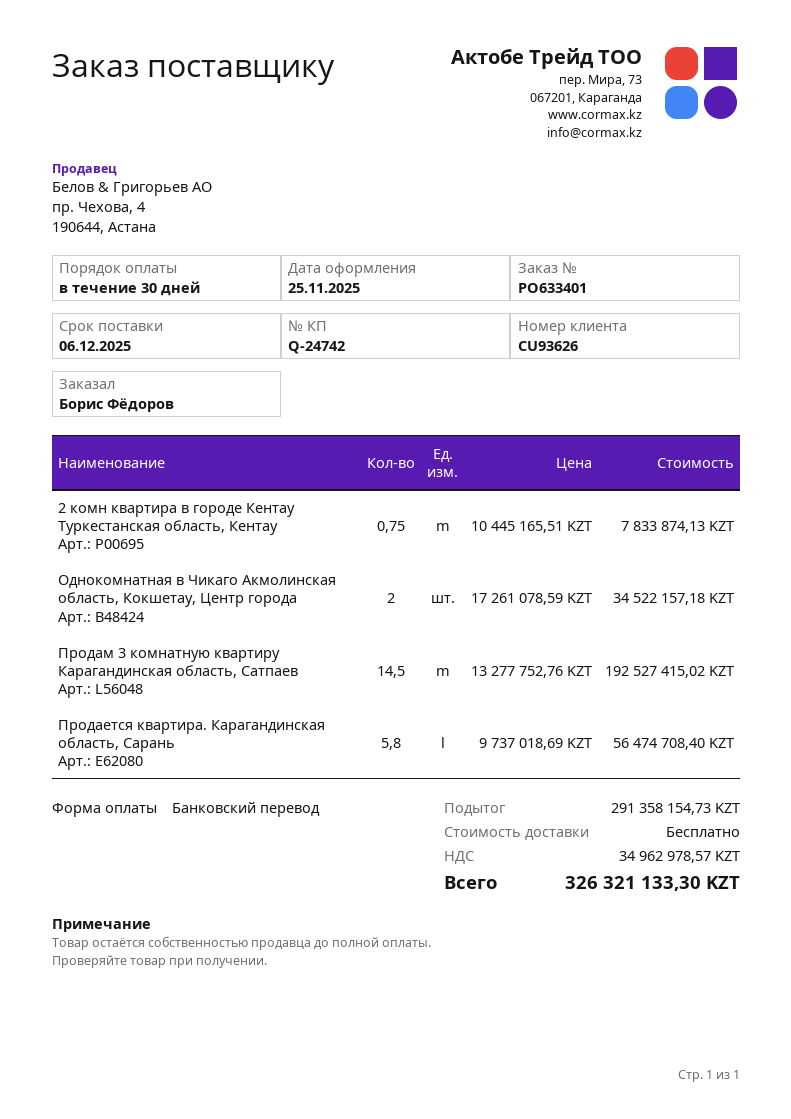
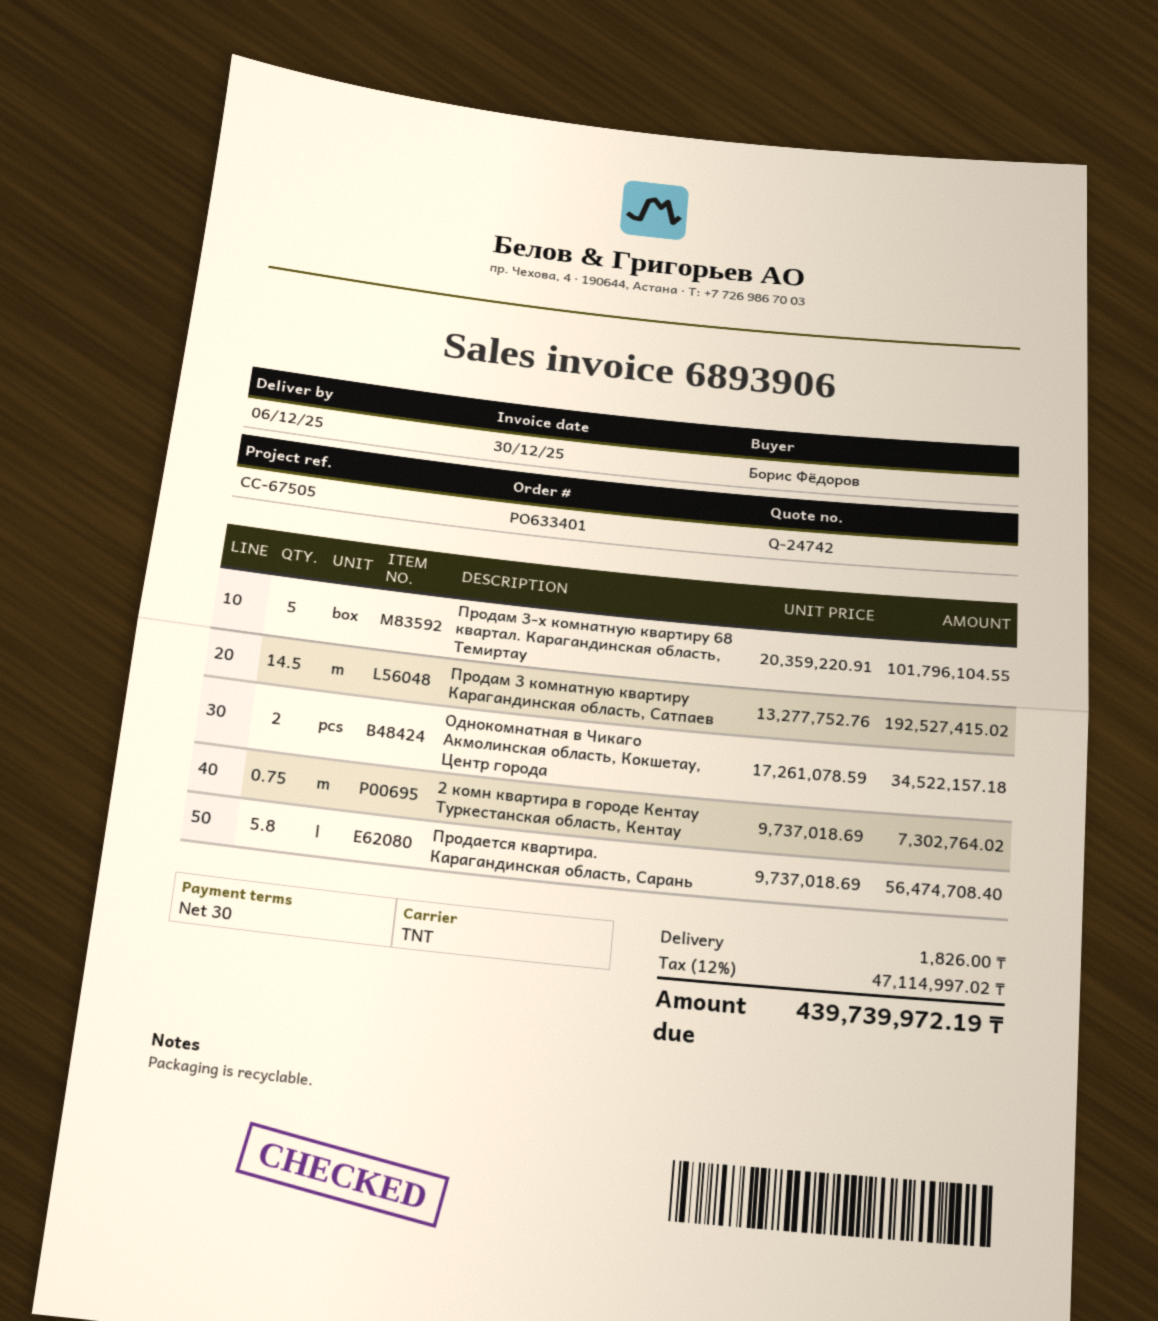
2 комн квартира в городе Кентау Туркестанская область, Кентау: 0.75 x 10445165.51 = 7833874.13 -> 0.75 x 9737018.69 = 7302764.02
Продам 3-х комнатную квартиру 68 квартал. Карагандинская область, Темиртау: none -> 5 x 20359220.91 = 101796104.55
shipping: 0.00 -> 1826.00
tax: 34962978.57 -> 47114997.02
total: 326321133.30 -> 439739972.19

